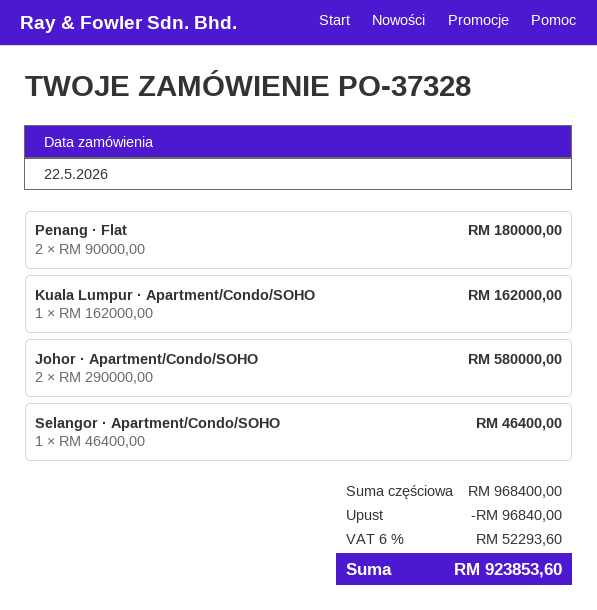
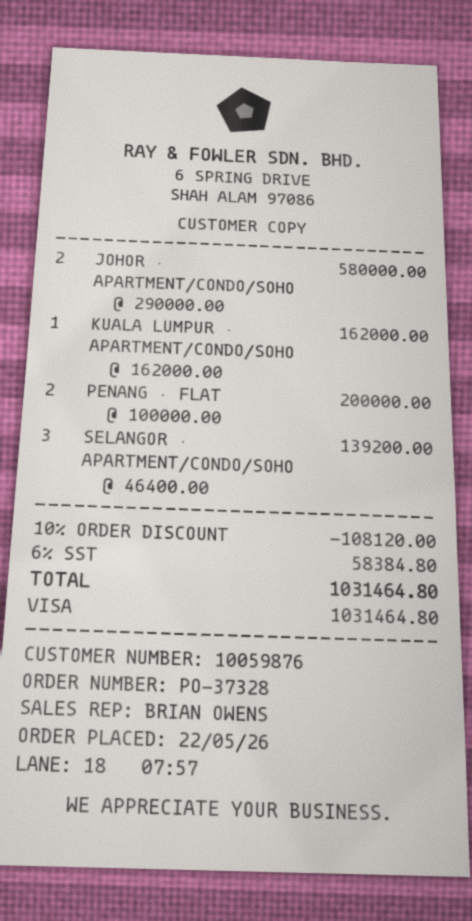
Penang · Flat: 2 x 90000.00 = 180000.00 -> 2 x 100000.00 = 200000.00
Selangor · Apartment/Condo/SOHO: 1 x 46400.00 = 46400.00 -> 3 x 46400.00 = 139200.00
discount: 96840.00 -> 108120.00
tax: 6% = 52293.60 -> 6% = 58384.80
total: 923853.60 -> 1031464.80

